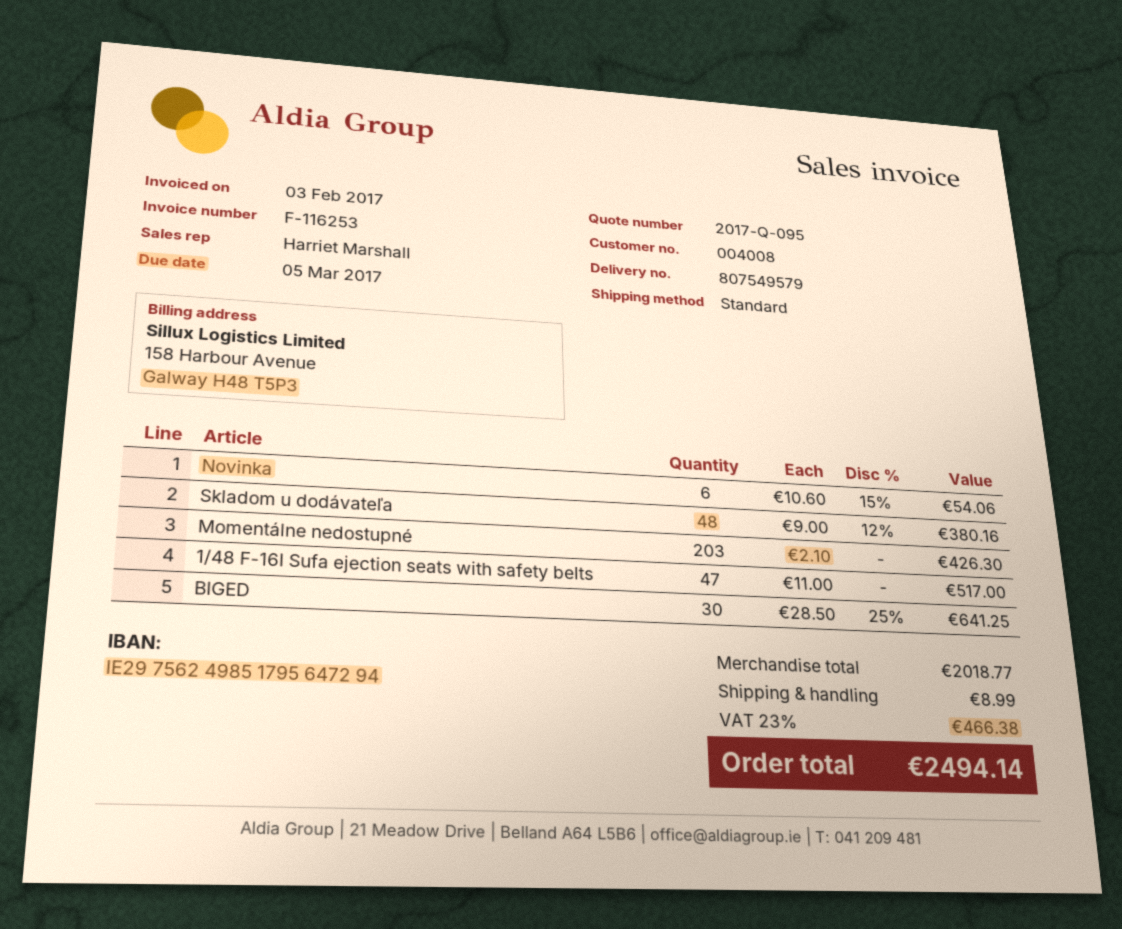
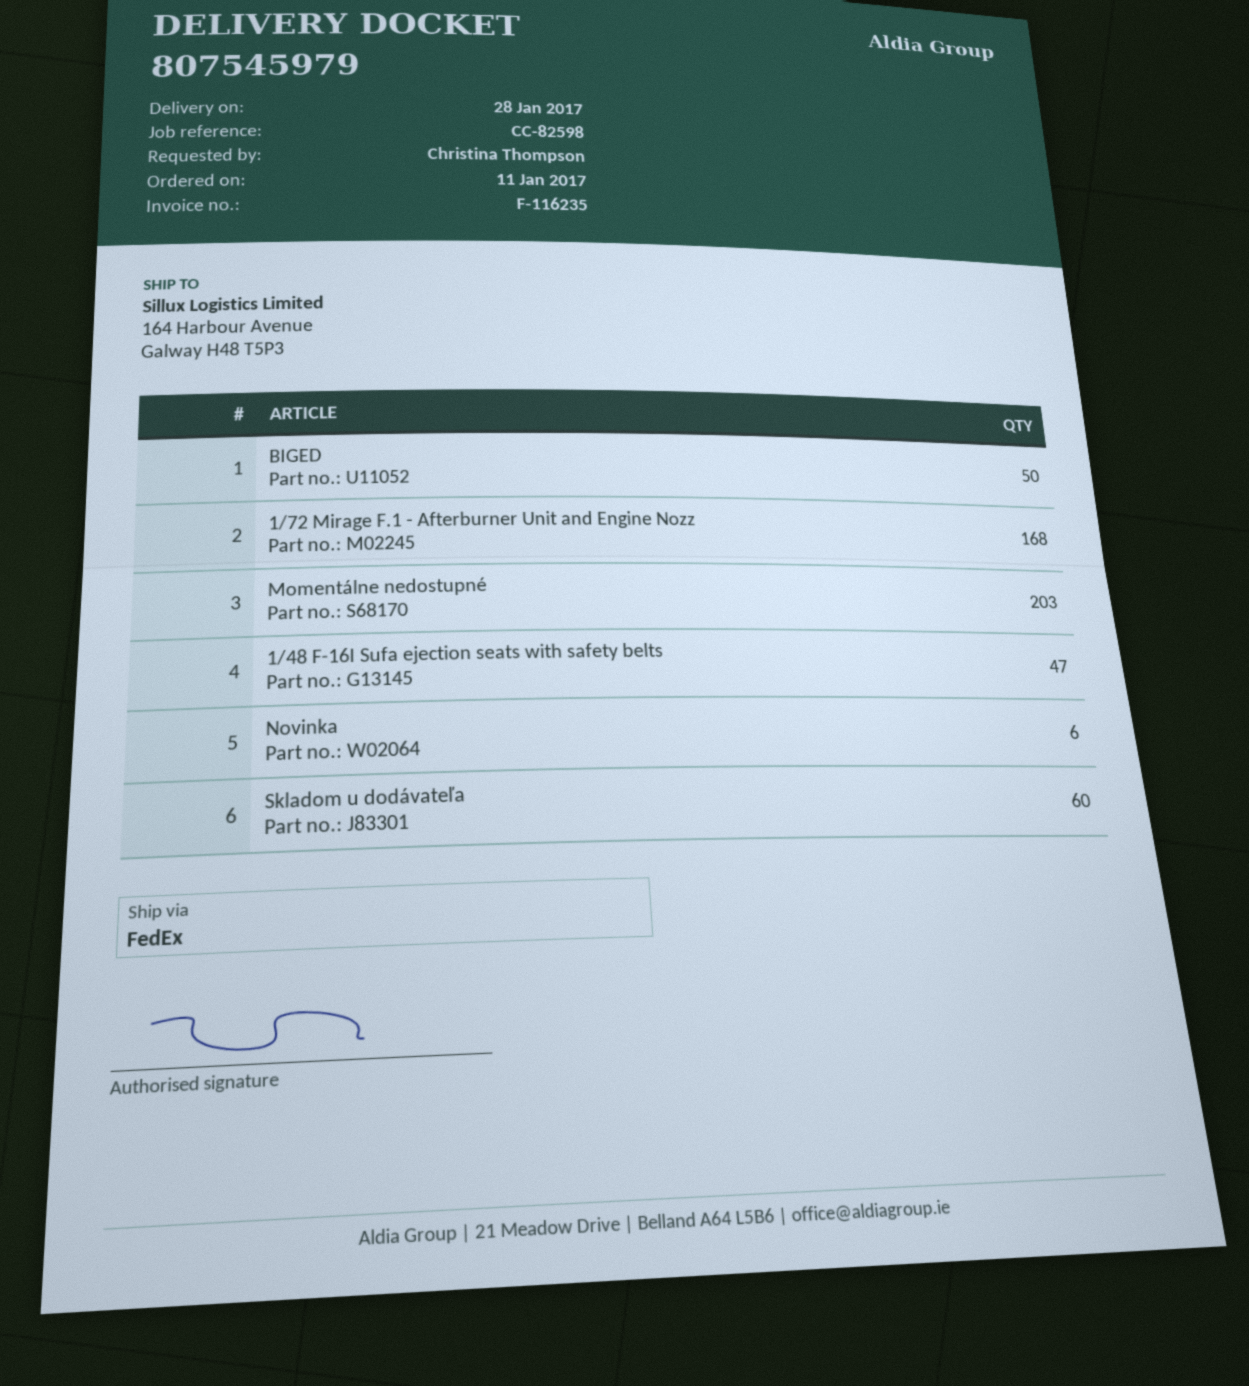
delivery note number: 807549579 -> 807545979
invoice number: F-116253 -> F-116235
shipping method: standard -> FedEx
Skladom u dodávateľa: 48 -> 60
BIGED: 30 -> 50
1/72 Mirage F.1 - Afterburner Unit and Engine Nozz: none -> 168

